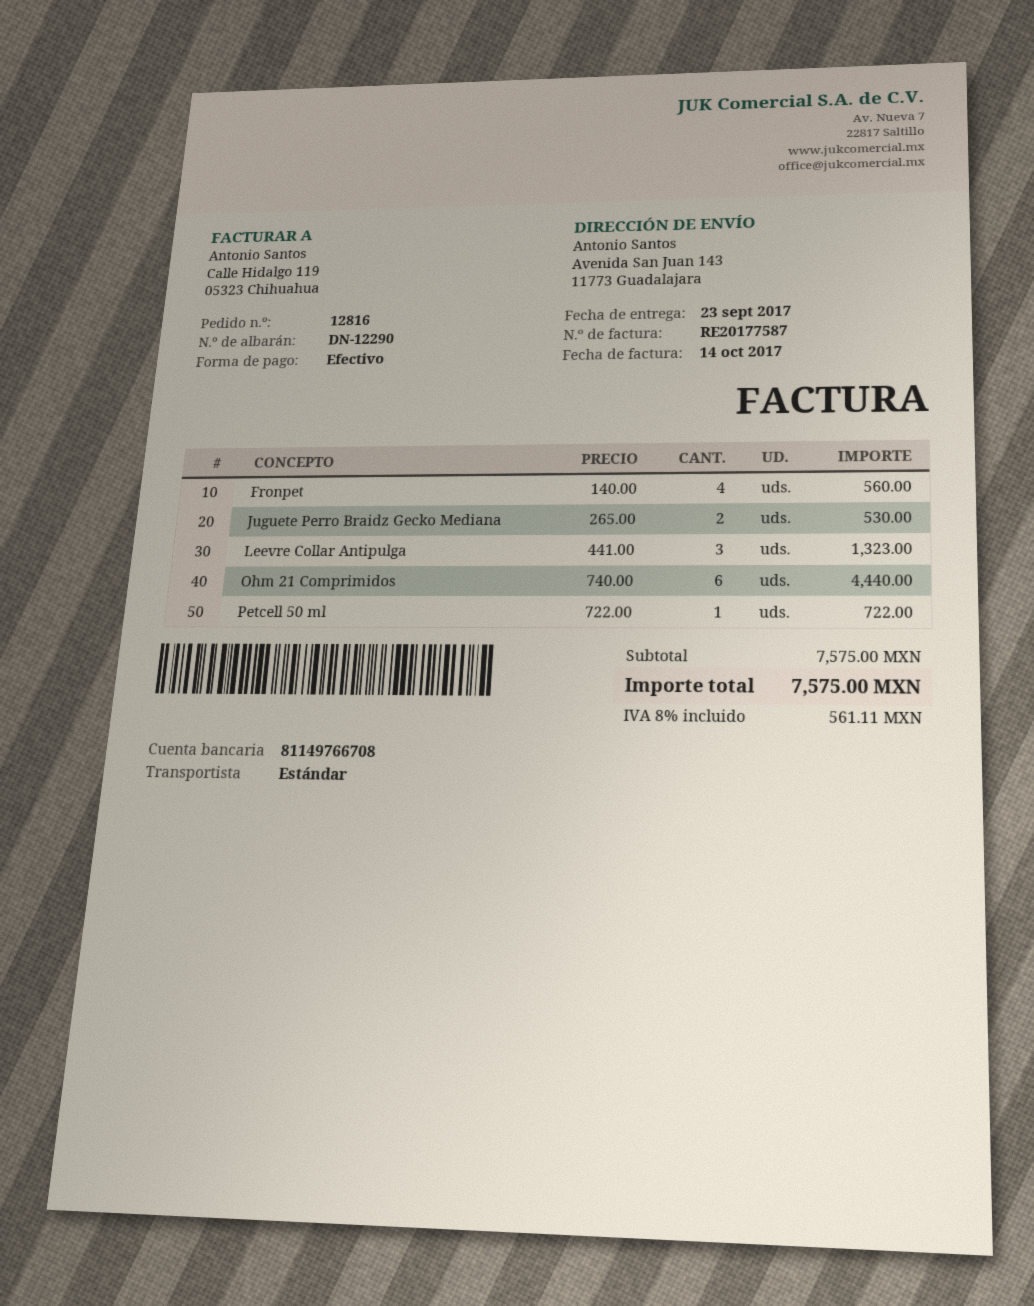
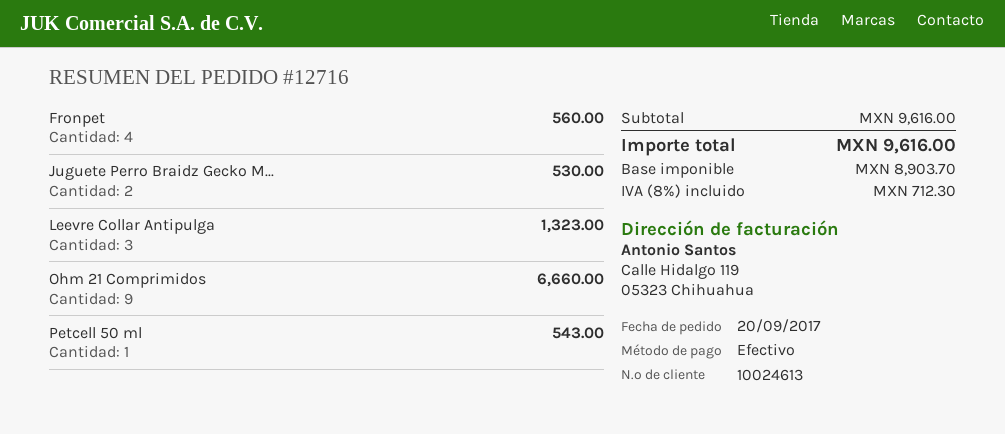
order number: 12816 -> 12716
Ohm 21 Comprimidos: 6 for 4440.00 -> 9 for 6660.00
Petcell 50 ml: 1 for 722.00 -> 1 for 543.00
subtotal: 7575.00 -> 9616.00
tax: 8% = 561.11 -> 8% = 712.30
total: 7575.00 -> 9616.00

